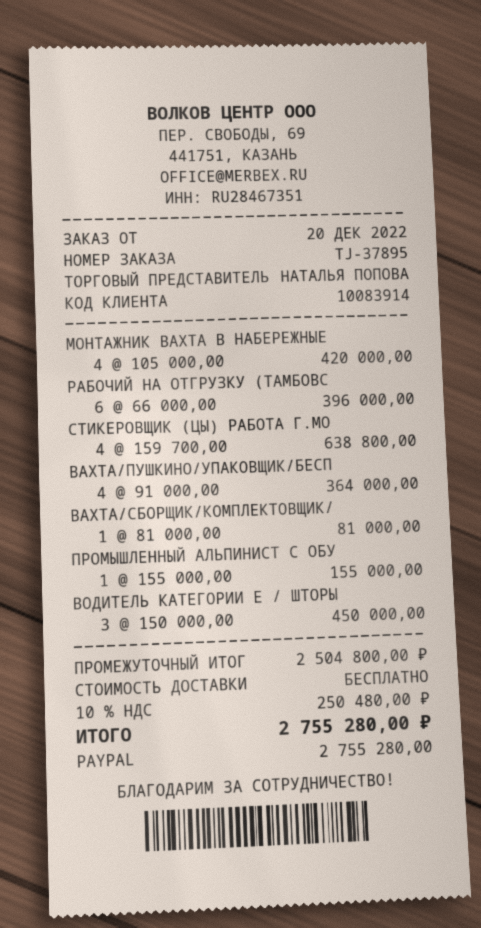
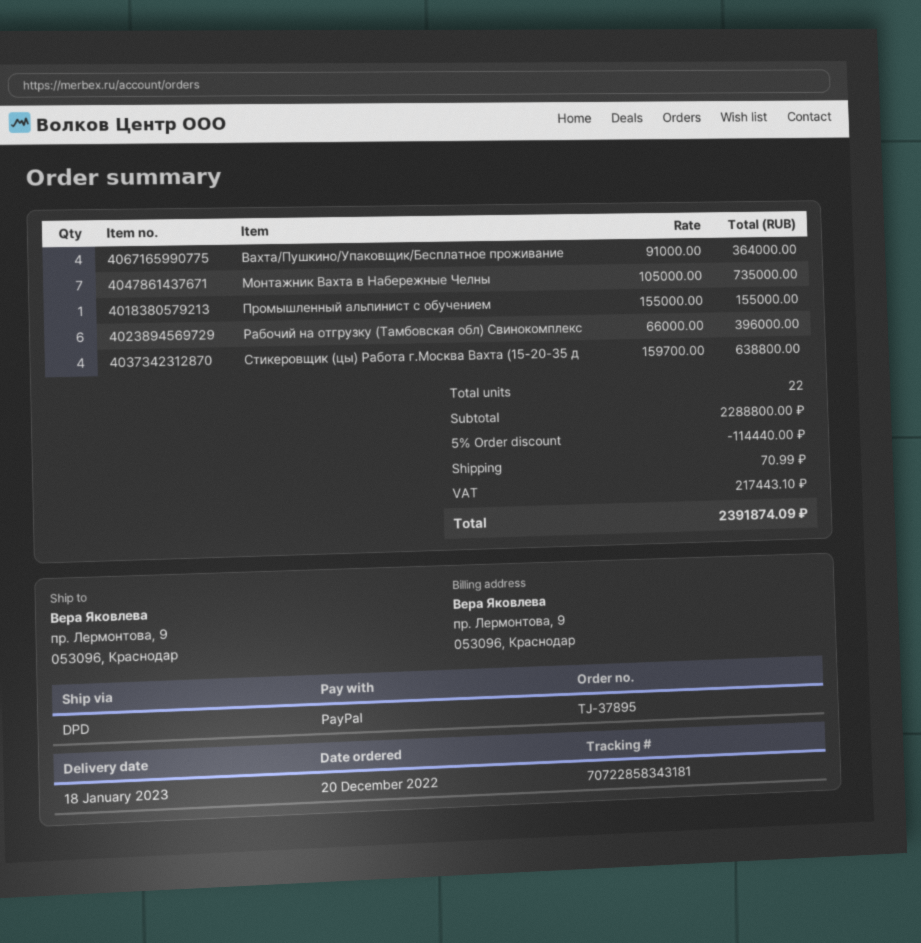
МОНТАЖНИК ВАХТА В НАБЕРЕЖНЫЕ: 4 x 105000.00 = 420000.00 -> 7 x 105000.00 = 735000.00
ВАХТА/СБОРЩИК/КОМПЛЕКТОВЩИК/: 1 x 81000.00 = 81000.00 -> none
ВОДИТЕЛЬ КАТЕГОРИИ Е / ШТОРЫ: 3 x 150000.00 = 450000.00 -> none
subtotal: 2504800.00 -> 2288800.00
discount: none -> 5% = 114440.00
shipping: 0.00 -> 70.99
tax: 250480.00 -> 217443.10
total: 2755280.00 -> 2391874.09

